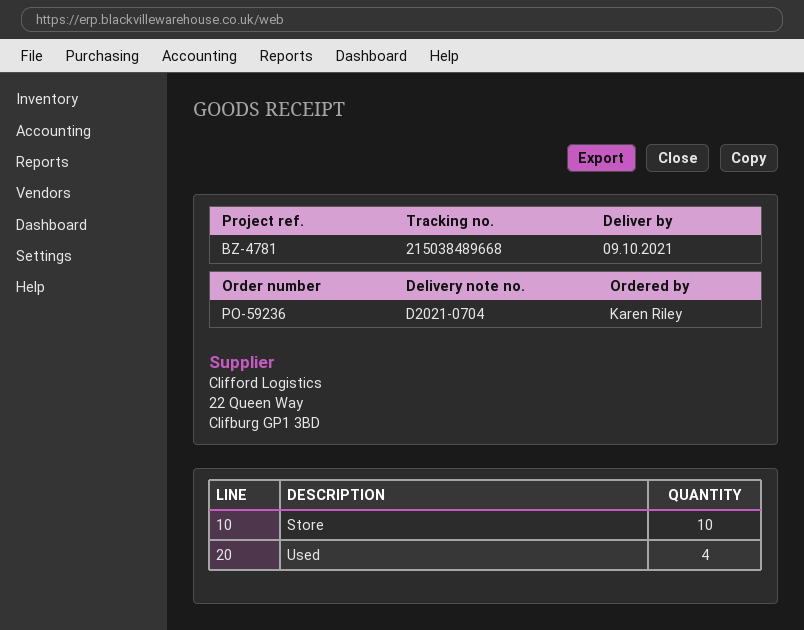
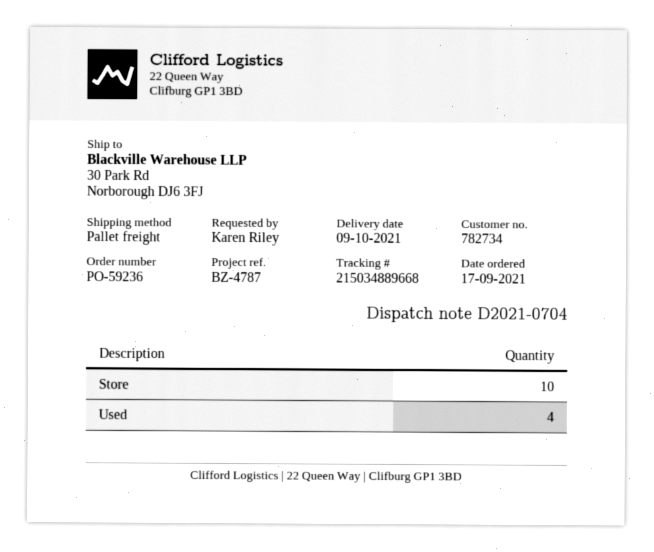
reference: BZ-4781 -> BZ-4787
tracking number: 215038489668 -> 215034889668

